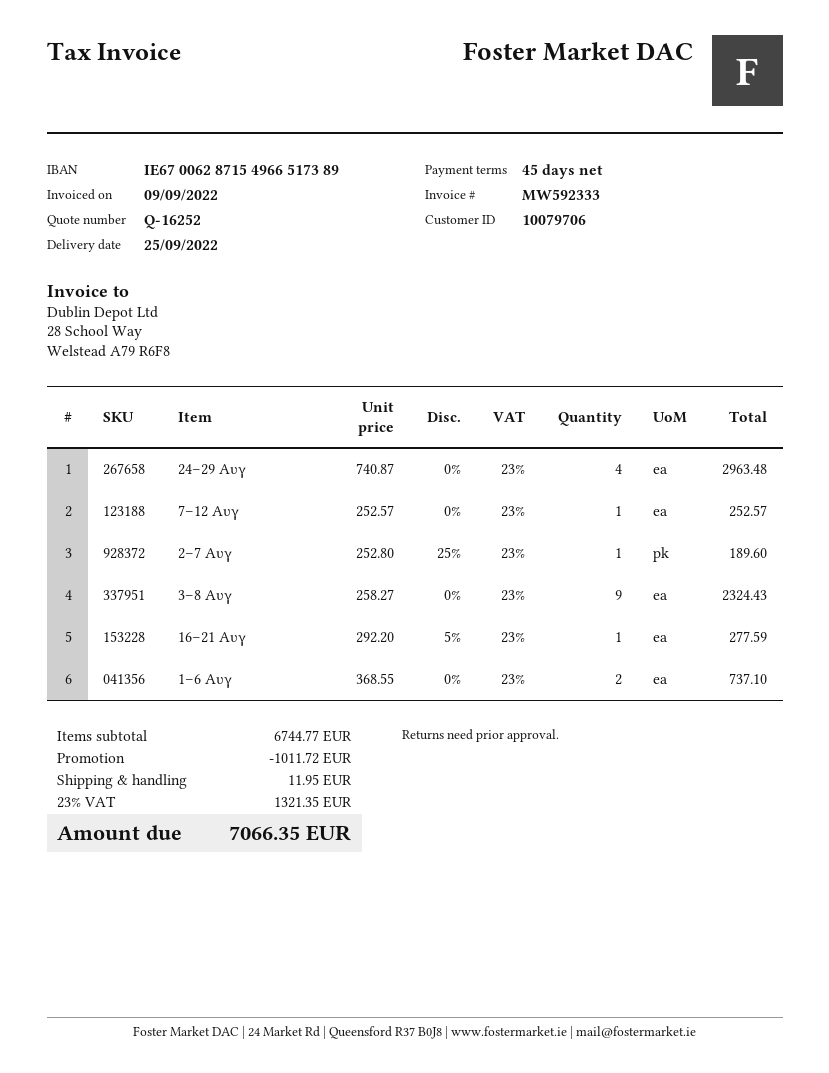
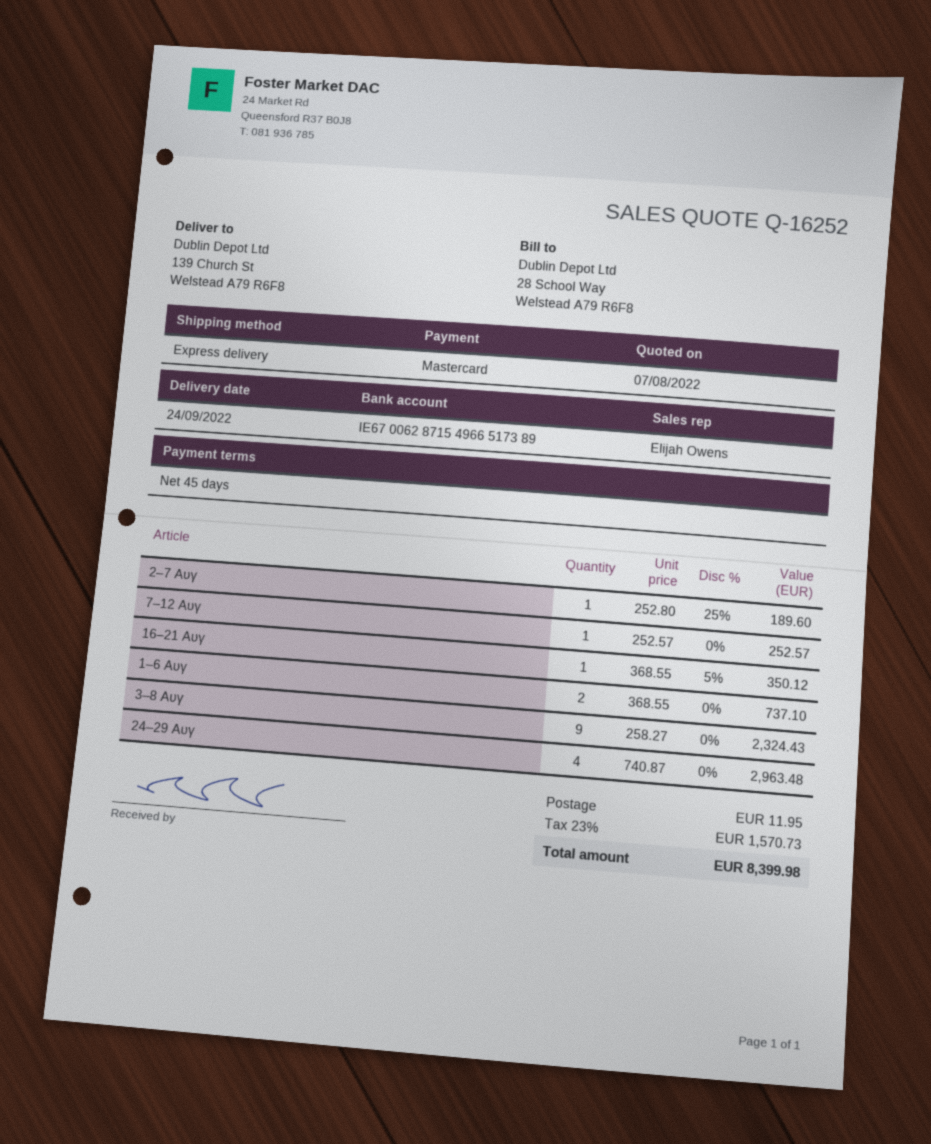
delivery date: 2022-09-25 -> 2022-09-24
16–21 Αυγ: 1 x 292.20 - 5% = 277.59 -> 1 x 368.55 - 5% = 350.12
discount: 1011.72 -> none
tax: 23% = 1321.35 -> 23% = 1570.73
total: 7066.35 -> 8399.98

